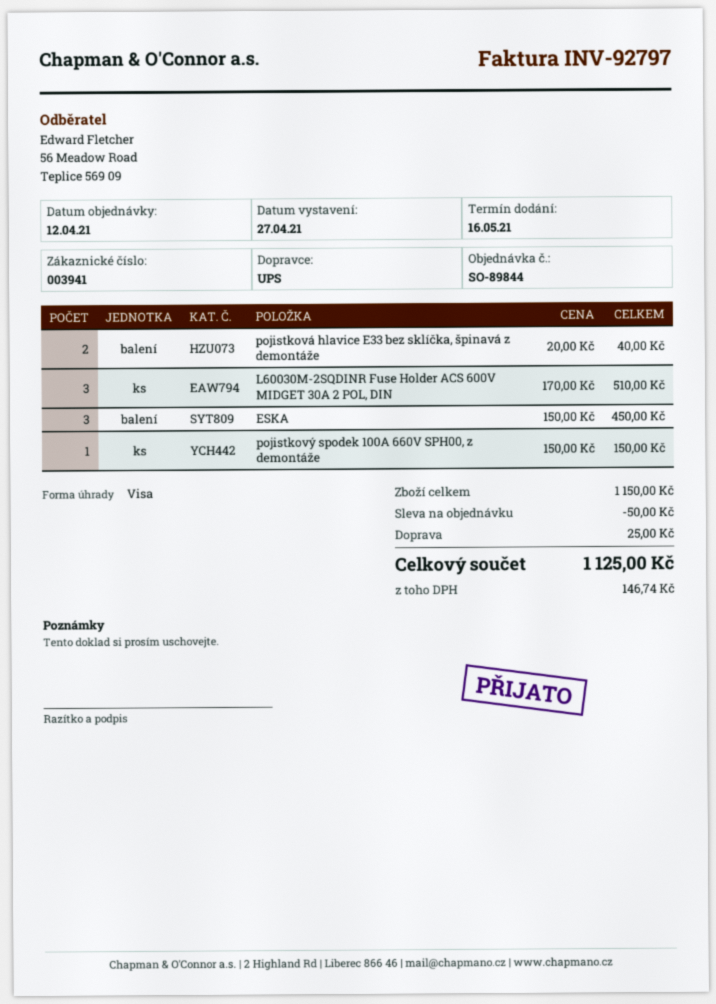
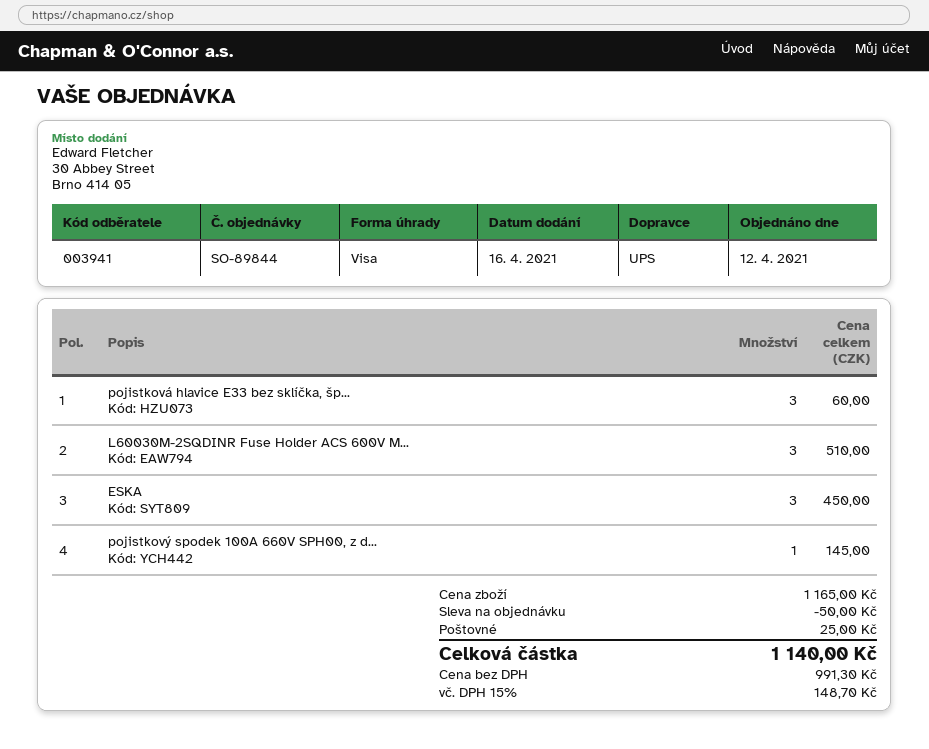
delivery date: 2021-05-16 -> 2021-04-16
pojistková hlavice E33 bez sklíčka, špinavá z demontáže: 2 for 40.00 -> 3 for 60.00
pojistkový spodek 100A 660V SPH00, z demontáže: 1 for 150.00 -> 1 for 145.00
subtotal: 1150.00 -> 1165.00
tax: 146.74 -> 148.70
total: 1125.00 -> 1140.00

